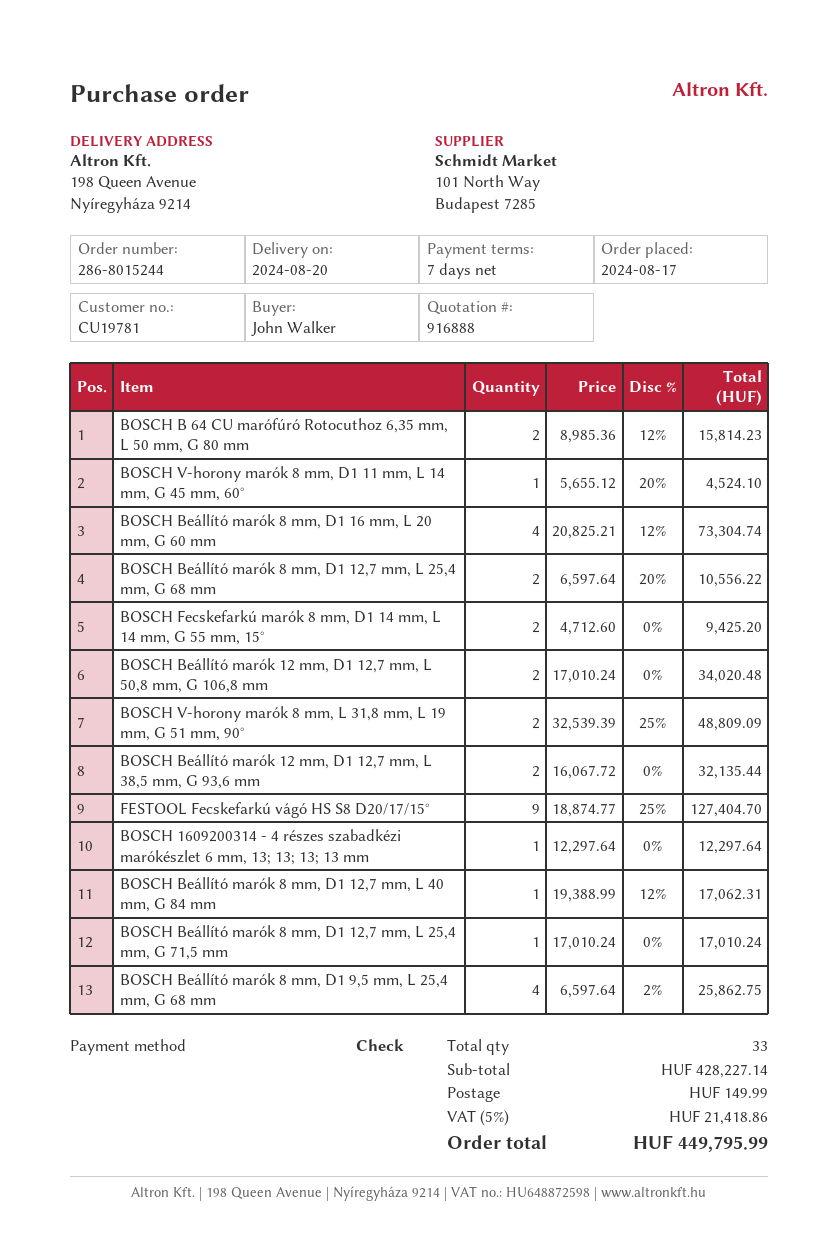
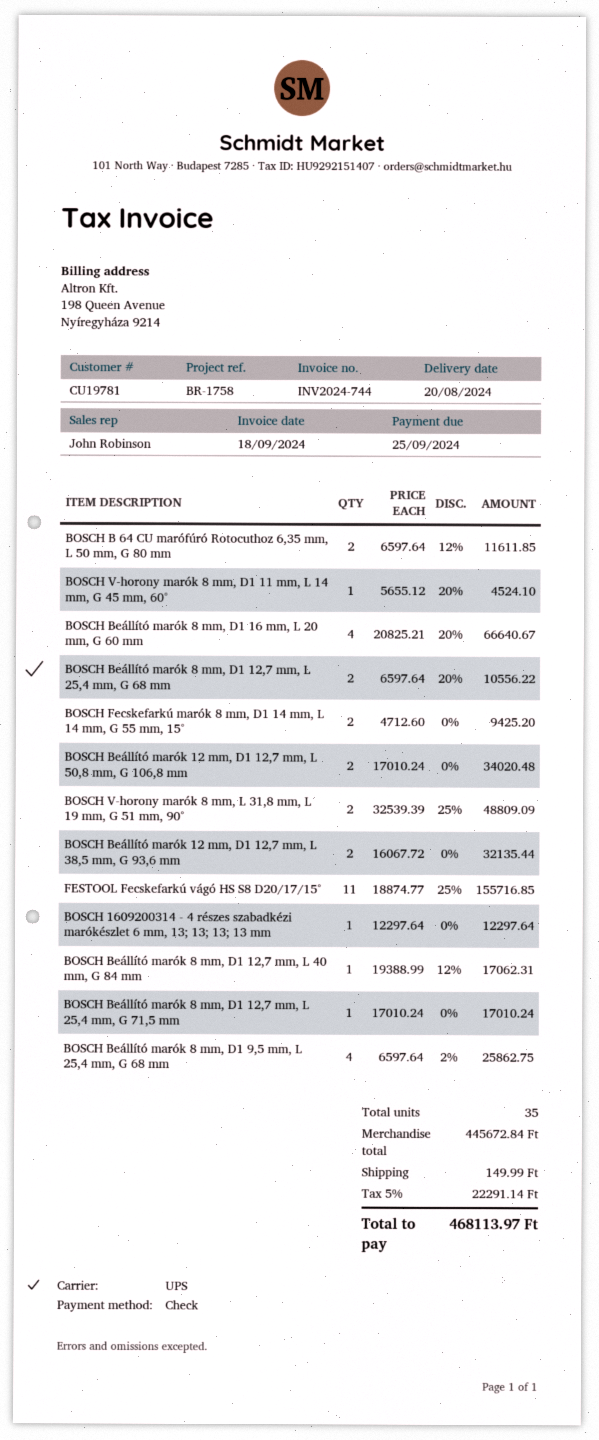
BOSCH B 64 CU marófúró Rotocuthoz 6,35 mm, L 50 mm, G 80 mm: 2 x 8985.36 - 12% = 15814.23 -> 2 x 6597.64 - 12% = 11611.85
BOSCH Beállító marók 8 mm, D1 16 mm, L 20 mm, G 60 mm: 4 x 20825.21 - 12% = 73304.74 -> 4 x 20825.21 - 20% = 66640.67
FESTOOL Fecskefarkú vágó HS S8 D20/17/15°: 9 x 18874.77 - 25% = 127404.70 -> 11 x 18874.77 - 25% = 155716.85
total quantity: 33 -> 35
subtotal: 428227.14 -> 445672.84
tax: 5% = 21418.86 -> 5% = 22291.14
total: 449795.99 -> 468113.97

